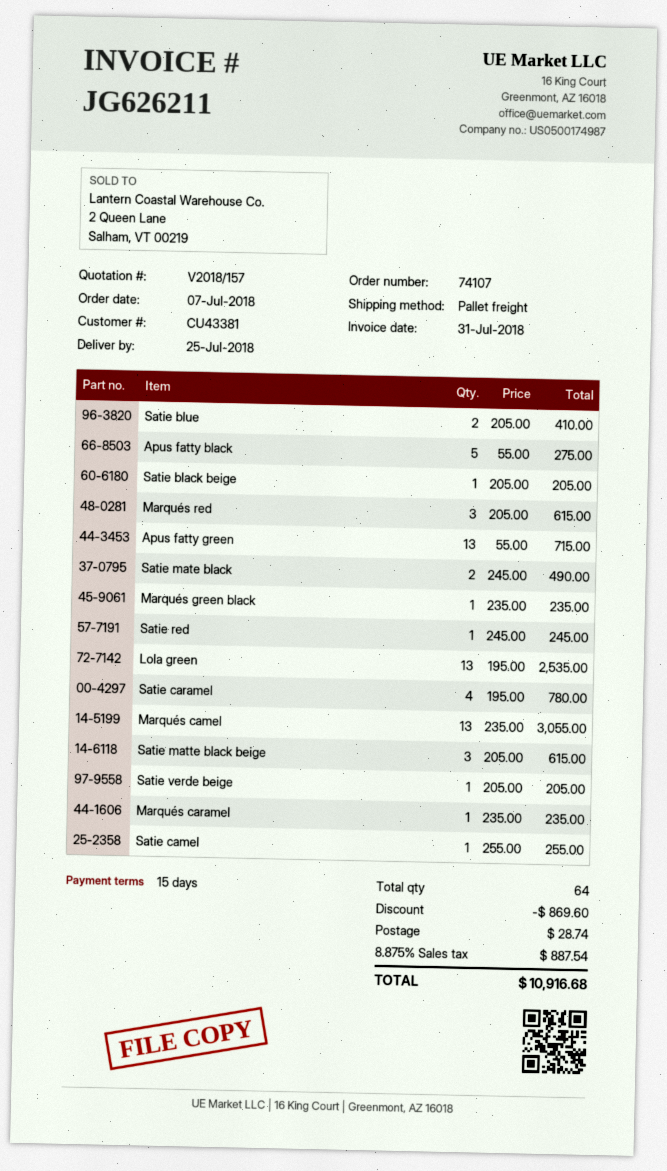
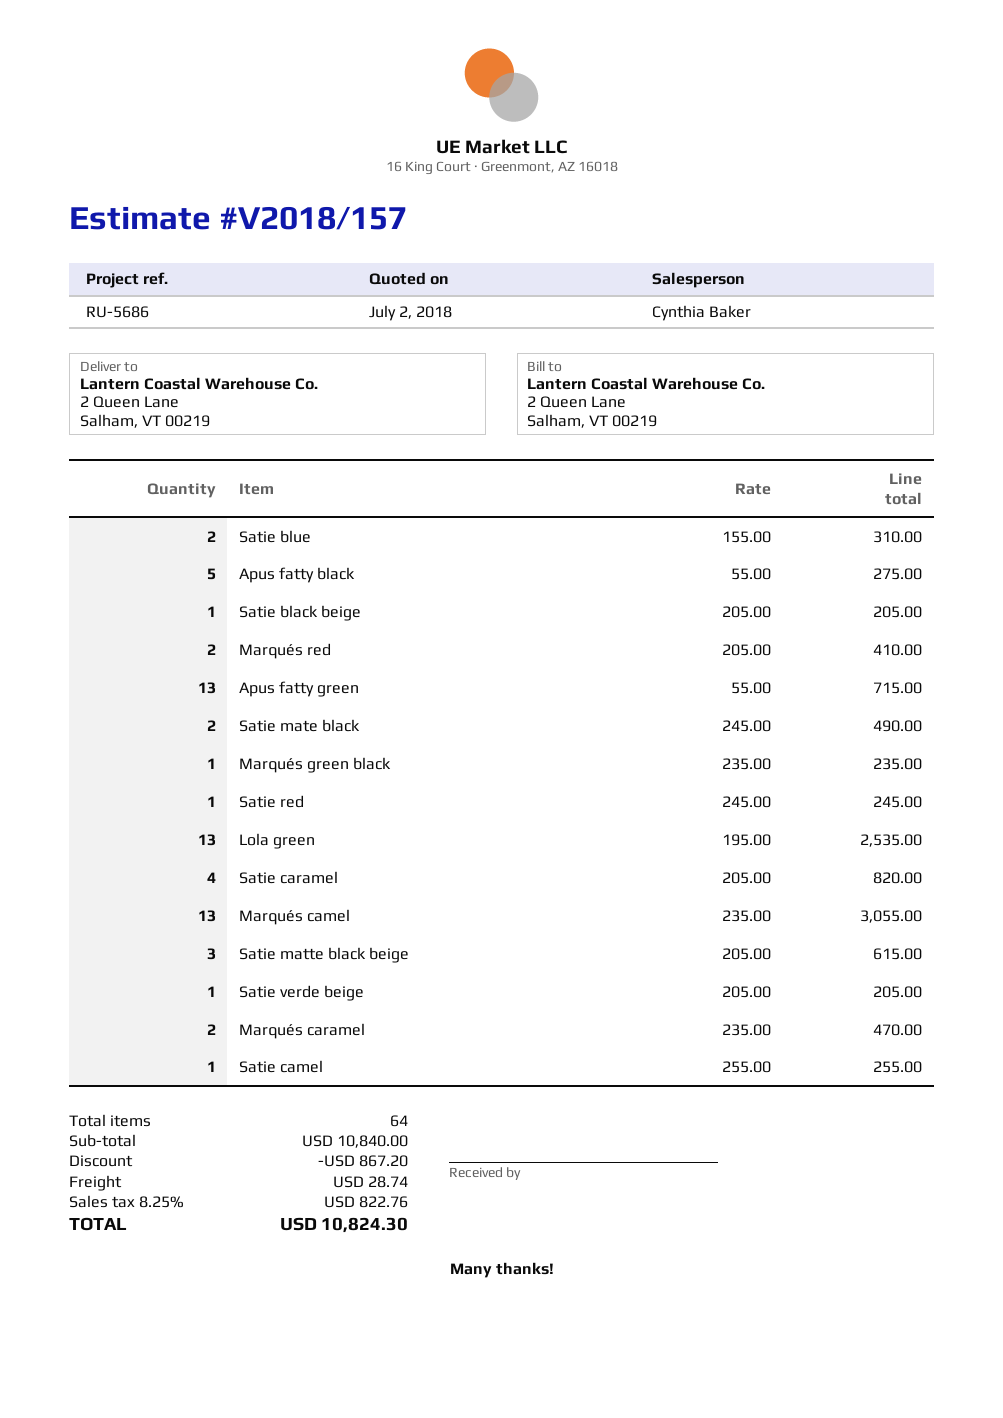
Satie blue: 2 x 205.00 = 410.00 -> 2 x 155.00 = 310.00
Marqués red: 3 x 205.00 = 615.00 -> 2 x 205.00 = 410.00
Satie caramel: 4 x 195.00 = 780.00 -> 4 x 205.00 = 820.00
Marqués caramel: 1 x 235.00 = 235.00 -> 2 x 235.00 = 470.00
discount: 869.60 -> 867.20
tax: 8.875% = 887.54 -> 8.25% = 822.76
total: 10916.68 -> 10824.30

